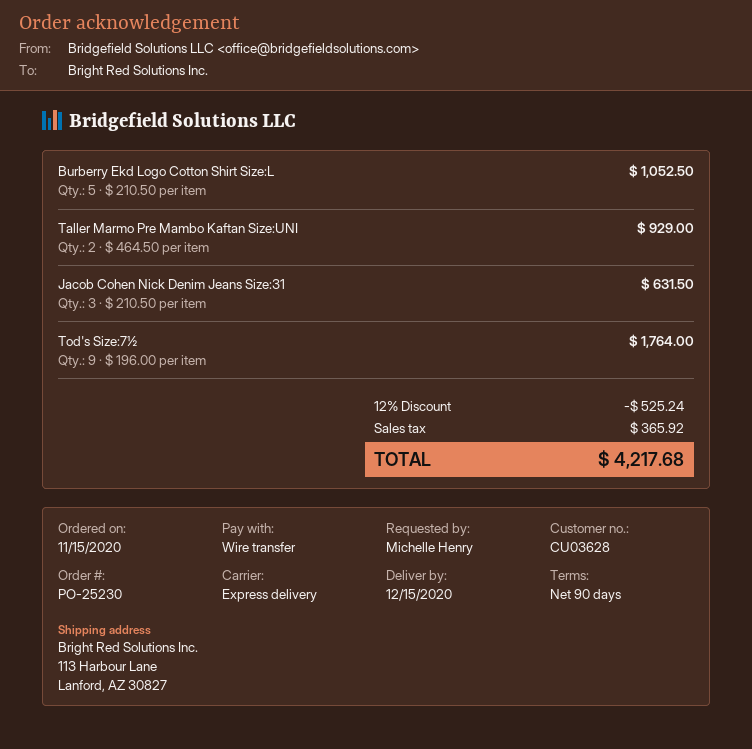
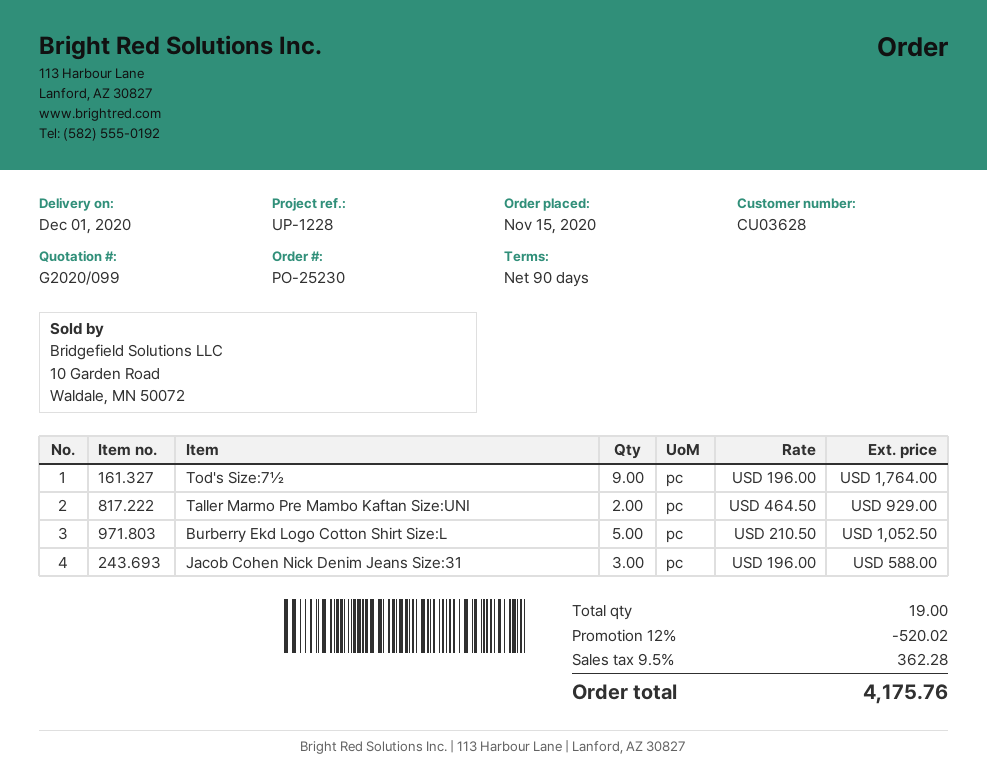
delivery date: 2020-12-15 -> 2020-12-01
Jacob Cohen Nick Denim Jeans Size:31: 3 x 210.50 = 631.50 -> 3 x 196.00 = 588.00
discount: 12% = 525.24 -> 12% = 520.02
tax: 365.92 -> 362.28
total: 4217.68 -> 4175.76

